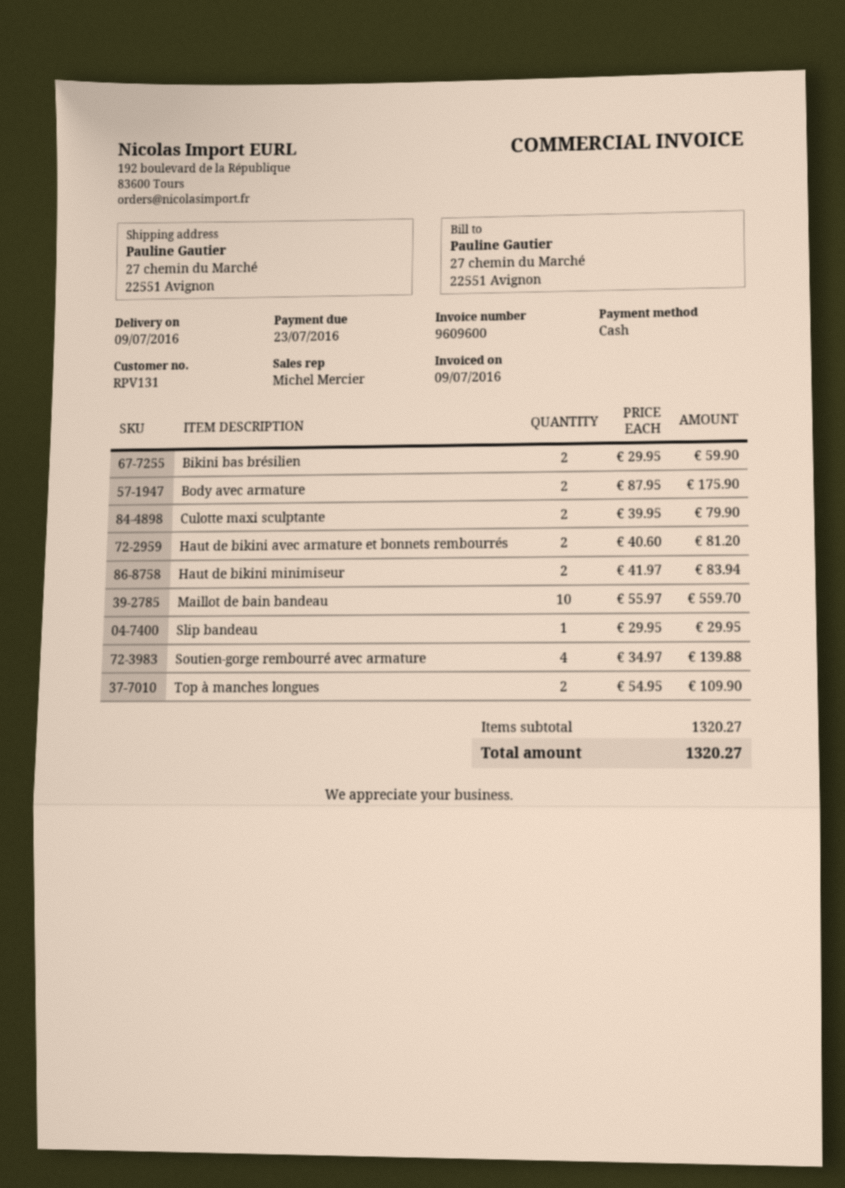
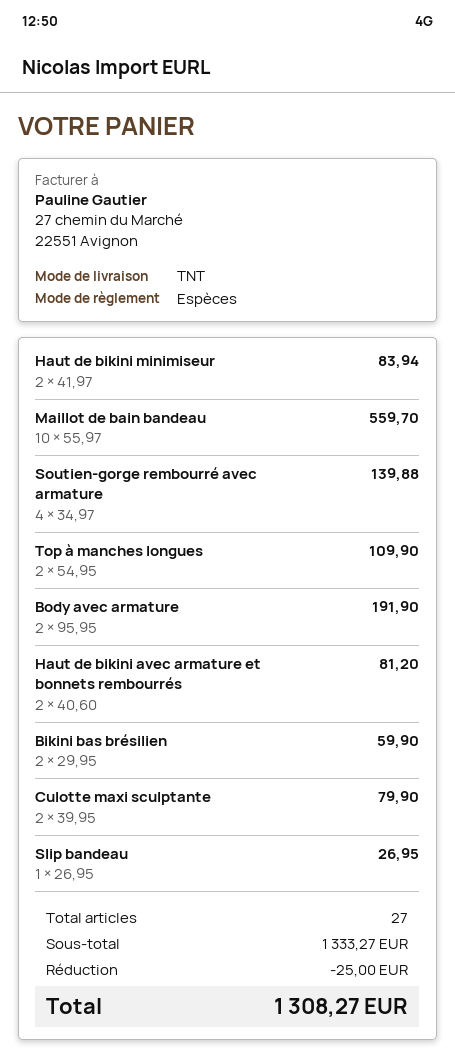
Body avec armature: 2 x 87.95 = 175.90 -> 2 x 95.95 = 191.90
Slip bandeau: 1 x 29.95 = 29.95 -> 1 x 26.95 = 26.95
subtotal: 1320.27 -> 1333.27
discount: none -> 25.00
total: 1320.27 -> 1308.27

